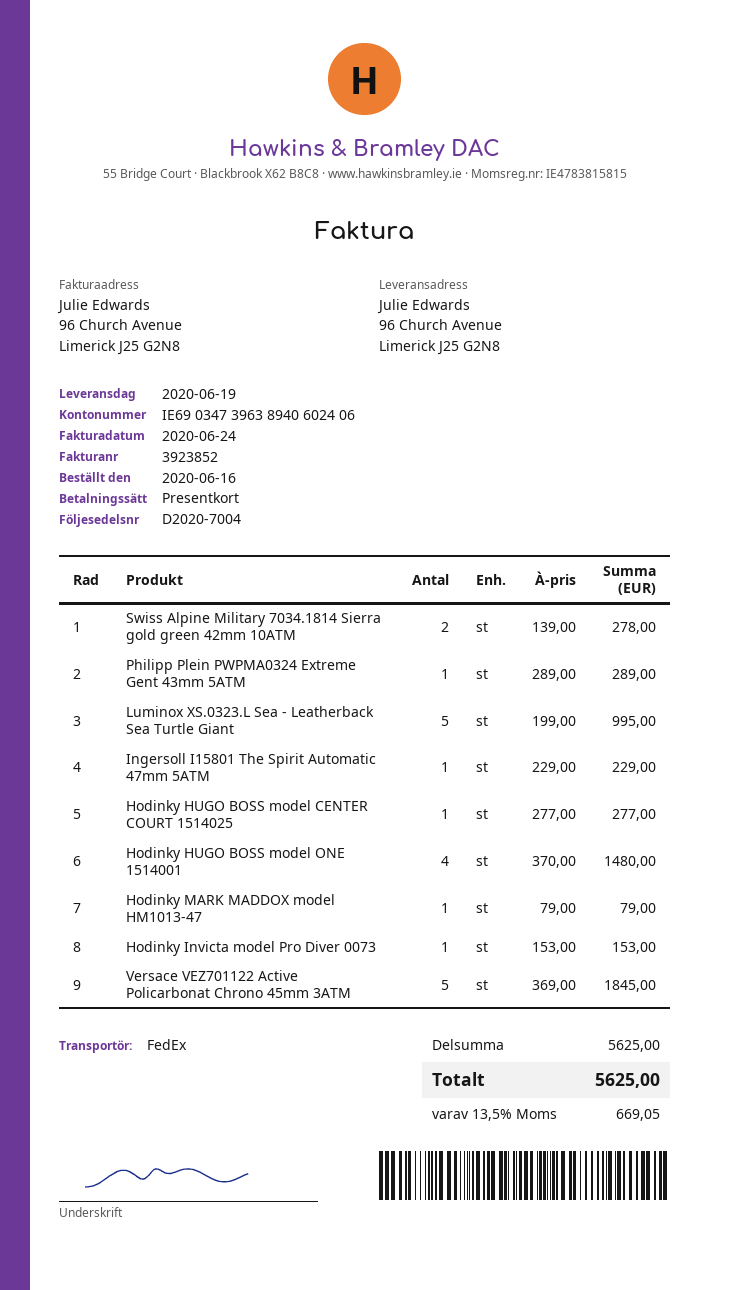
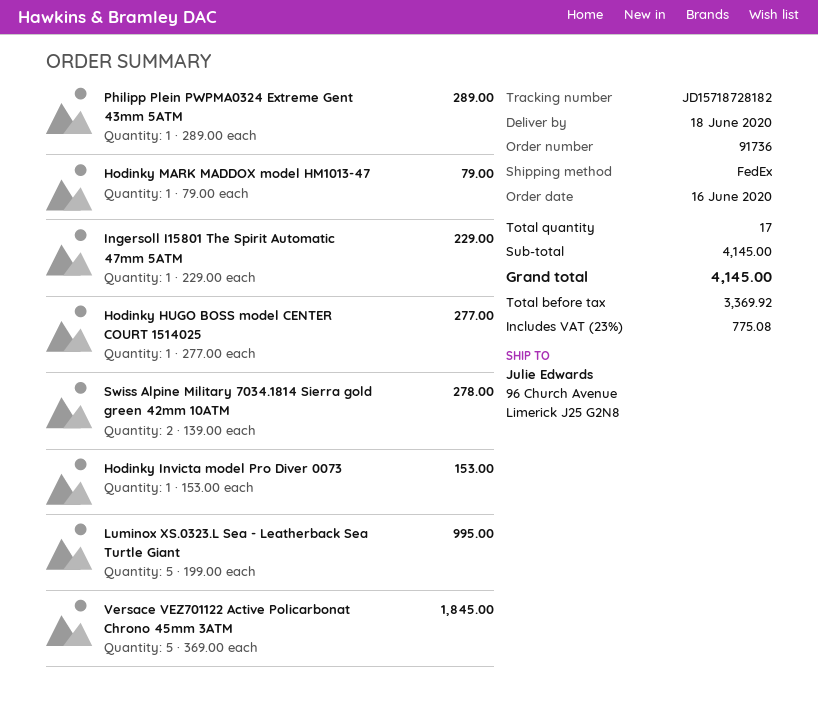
delivery date: 2020-06-19 -> 2020-06-18
Hodinky HUGO BOSS model ONE 1514001: 4 x 370.00 = 1480.00 -> none
subtotal: 5625.00 -> 4145.00
tax: 13.5% = 669.05 -> 23% = 775.08
total: 5625.00 -> 4145.00

